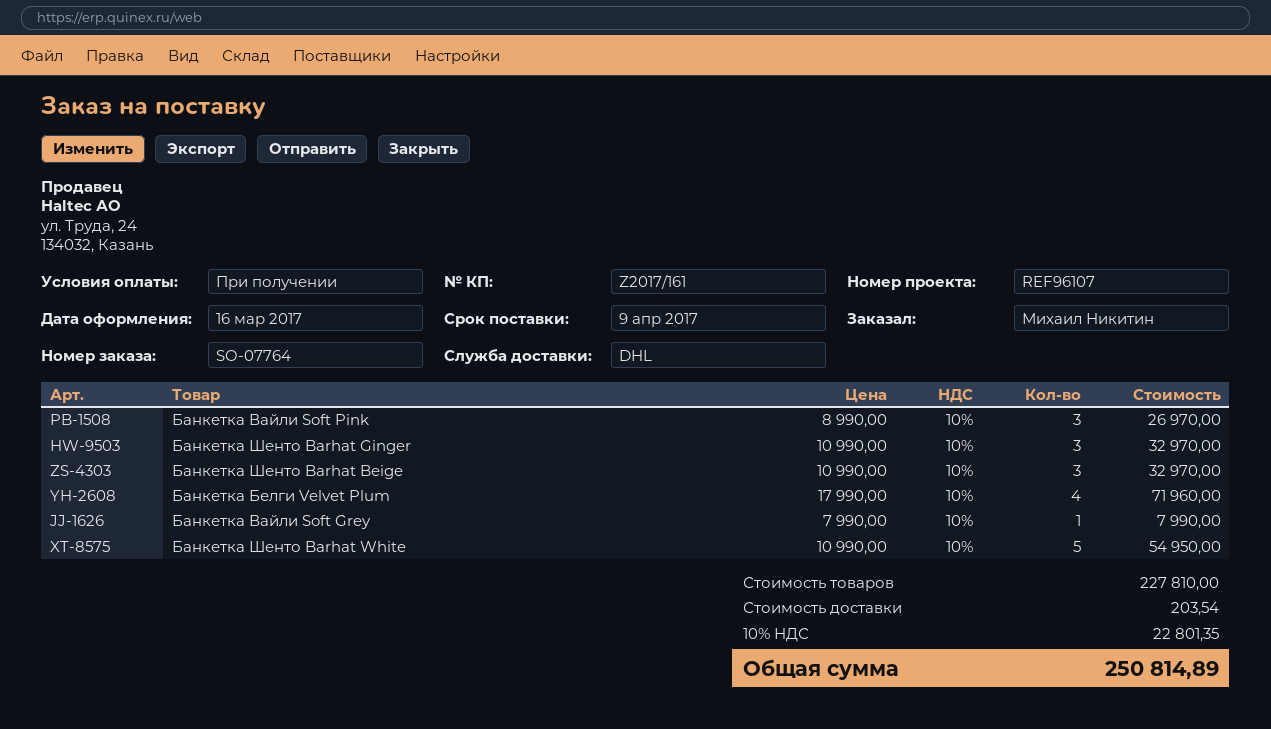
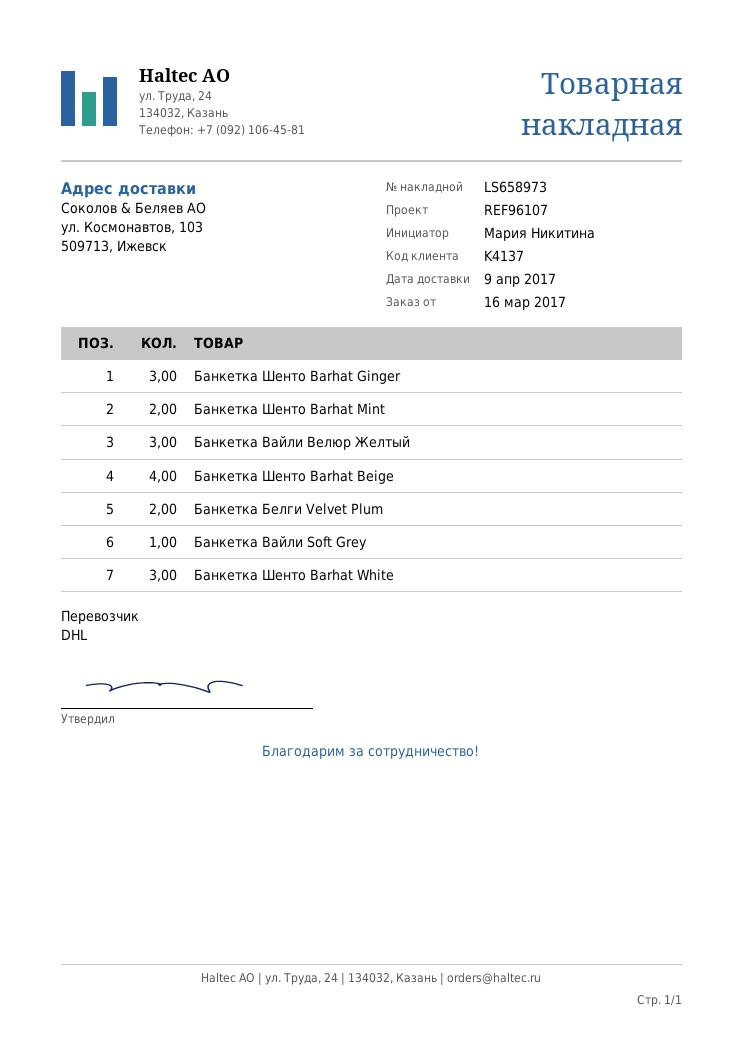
ordered by: Михаил Никитин -> Мария Никитина
Банкетка Вайли Soft Pink: 3 -> none
Банкетка Шенто Barhat Beige: 3 -> 4
Банкетка Белги Velvet Plum: 4 -> 2
Банкетка Шенто Barhat White: 5 -> 3
Банкетка Шенто Barhat Mint: none -> 2
Банкетка Вайли Велюр Желтый: none -> 3

